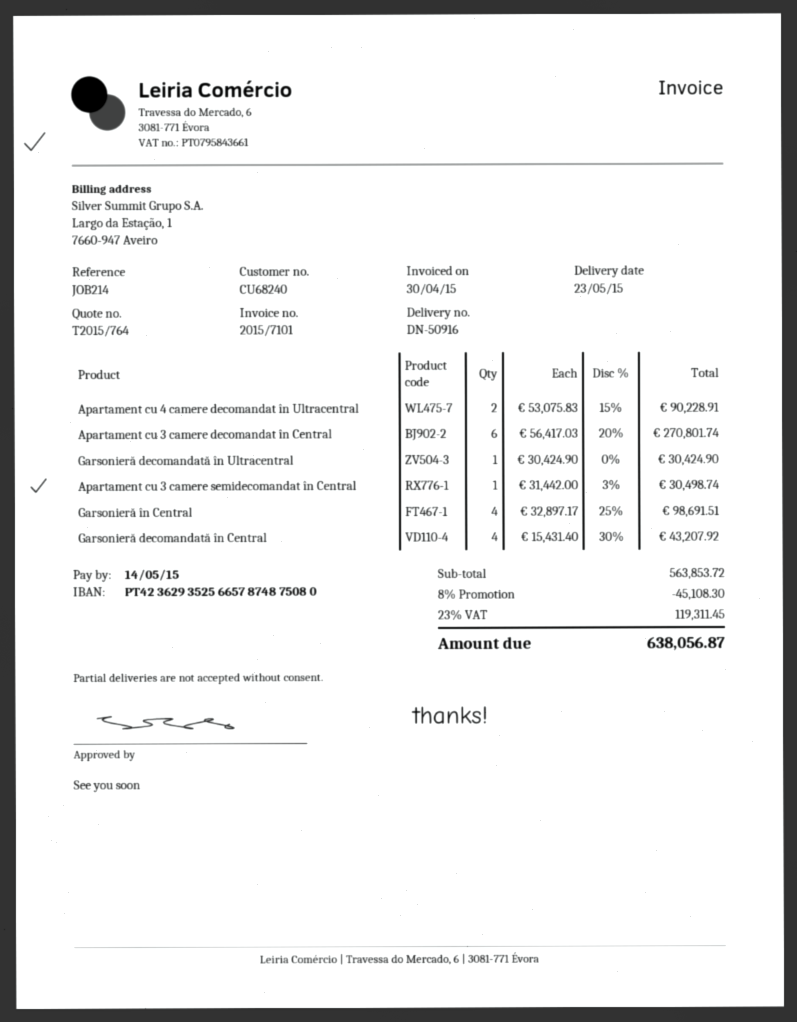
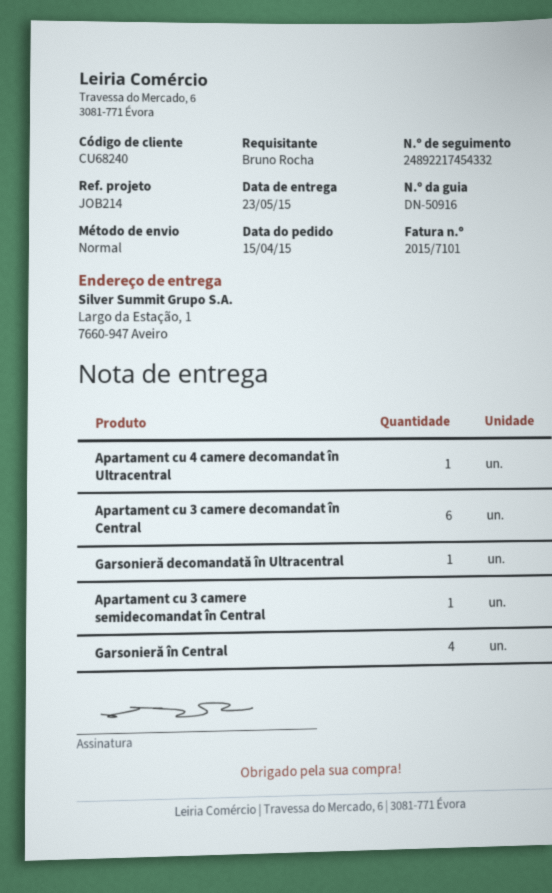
Apartament cu 4 camere decomandat în Ultracentral: 2 -> 1
Garsonieră decomandată în Central: 4 -> none

